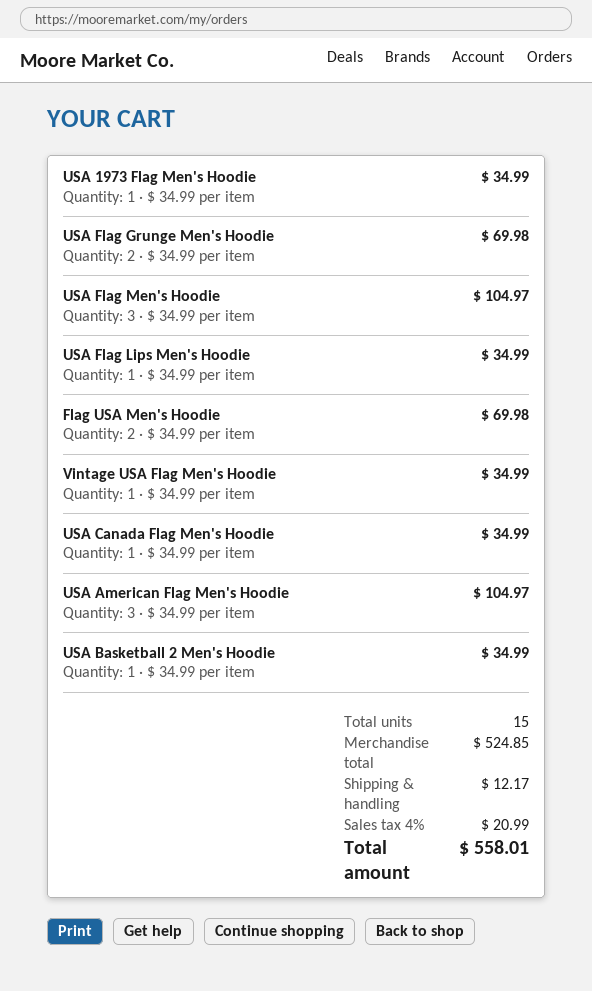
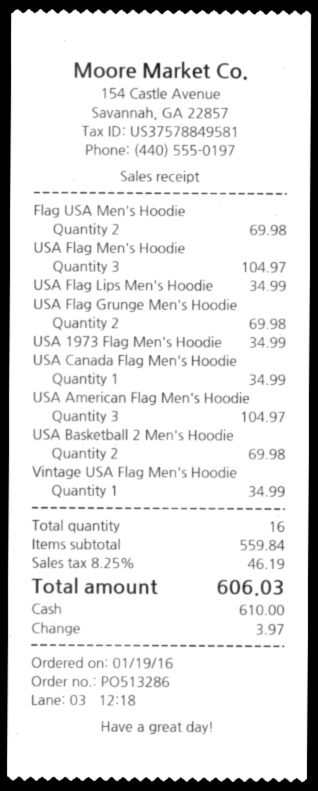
USA Basketball 2 Men's Hoodie: 1 for 34.99 -> 2 for 69.98
total quantity: 15 -> 16
subtotal: 524.85 -> 559.84
shipping: 12.17 -> none
tax: 4% = 20.99 -> 8.25% = 46.19
total: 558.01 -> 606.03

